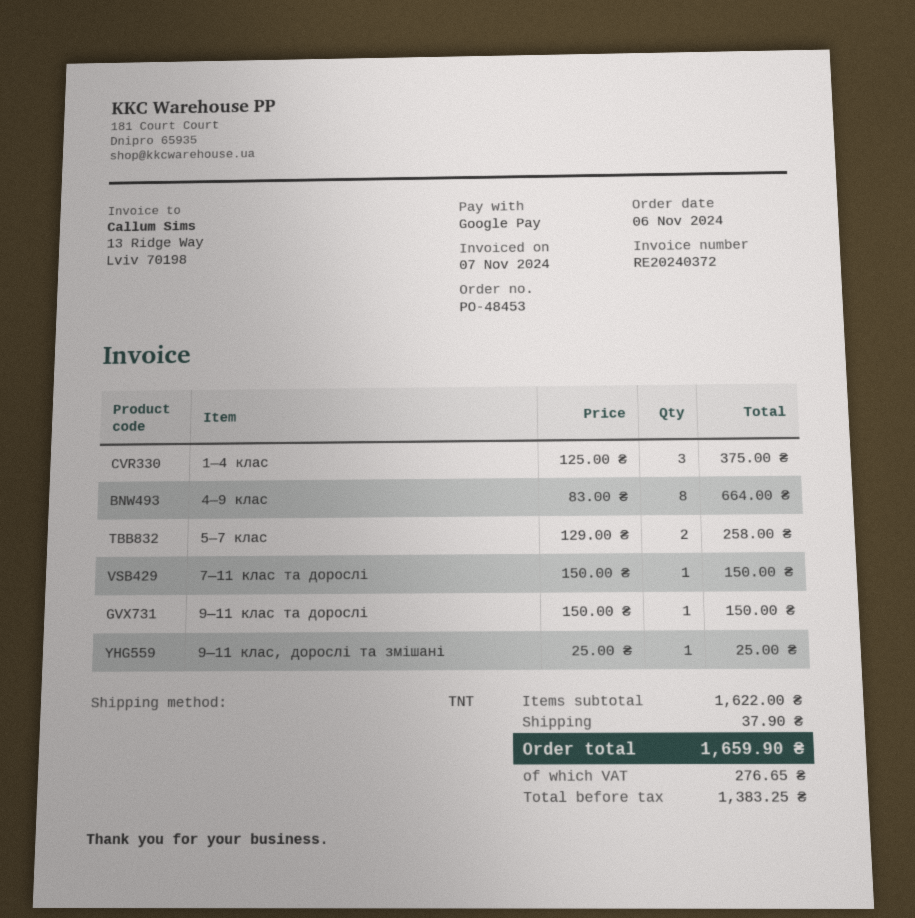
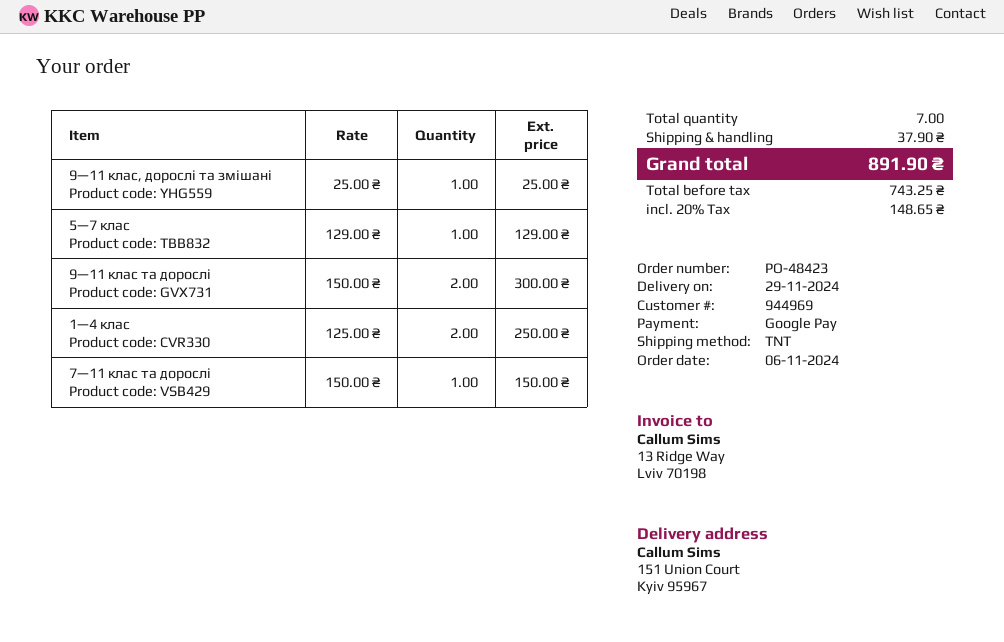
order number: PO-48453 -> PO-48423
1—4 клас: 3 x 125.00 = 375.00 -> 2 x 125.00 = 250.00
4—9 клас: 8 x 83.00 = 664.00 -> none
5—7 клас: 2 x 129.00 = 258.00 -> 1 x 129.00 = 129.00
9—11 клас та дорослі: 1 x 150.00 = 150.00 -> 2 x 150.00 = 300.00
net: 1383.25 -> 743.25
tax: 276.65 -> 148.65
total: 1659.90 -> 891.90

